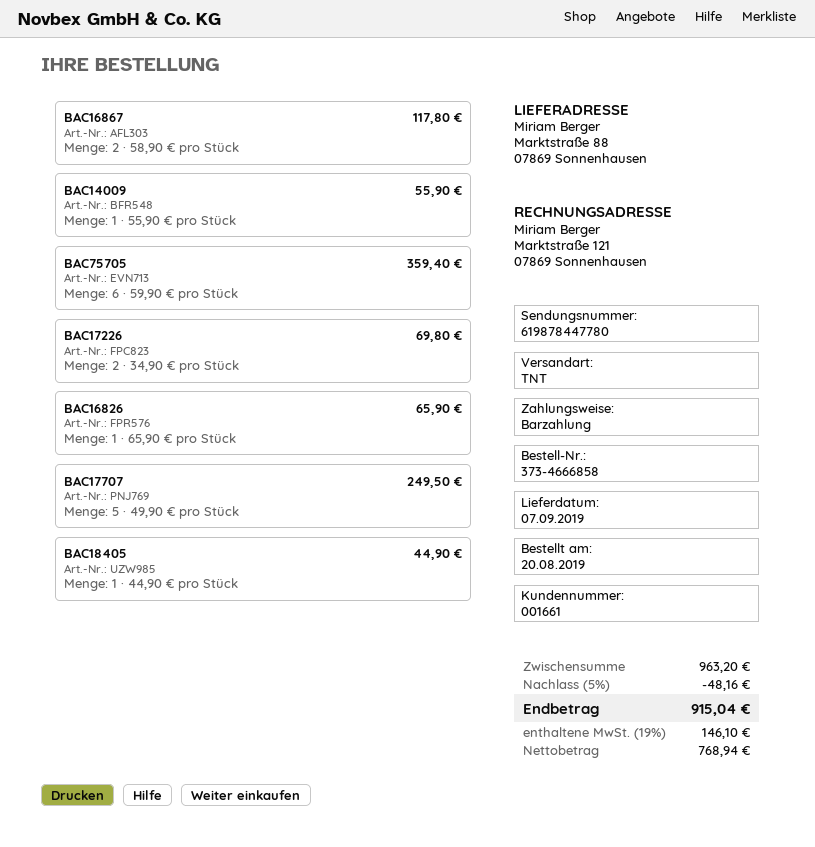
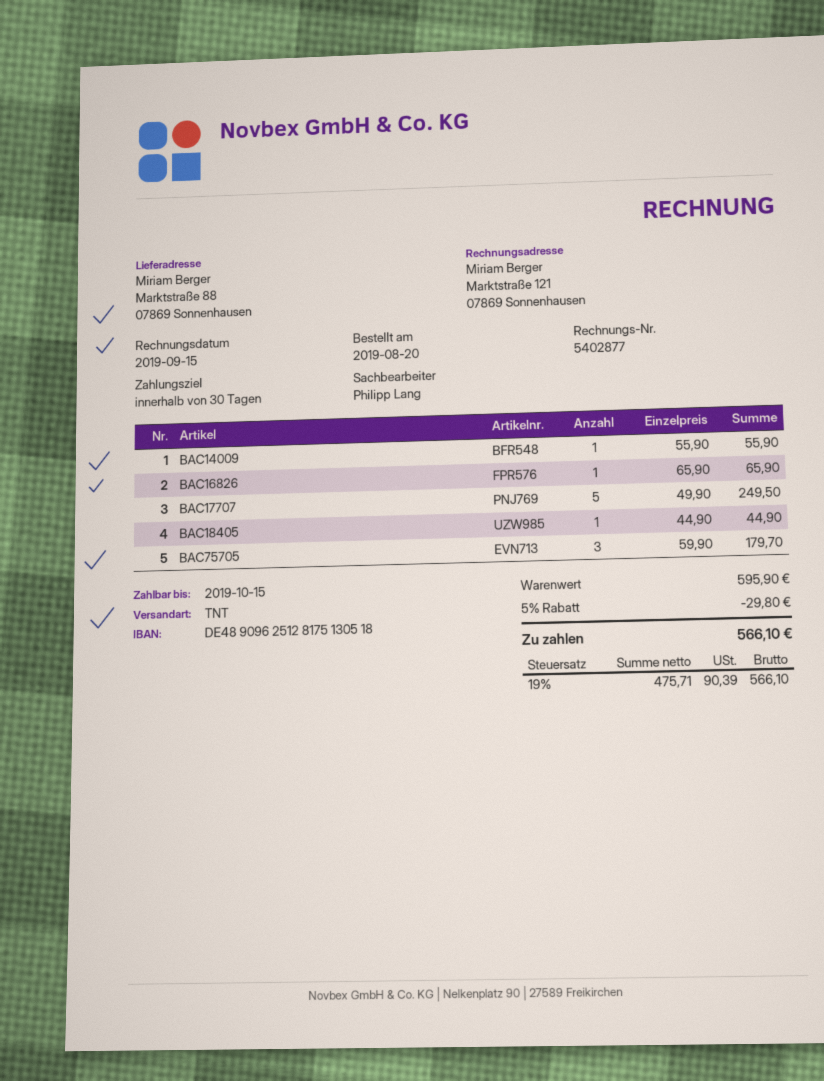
BAC16867: 2 x 58.90 = 117.80 -> none
BAC75705: 6 x 59.90 = 359.40 -> 3 x 59.90 = 179.70
BAC17226: 2 x 34.90 = 69.80 -> none
subtotal: 963.20 -> 595.90
discount: 5% = 48.16 -> 5% = 29.80
net: 768.94 -> 475.71
tax: 19% = 146.10 -> 19% = 90.39
total: 915.04 -> 566.10

